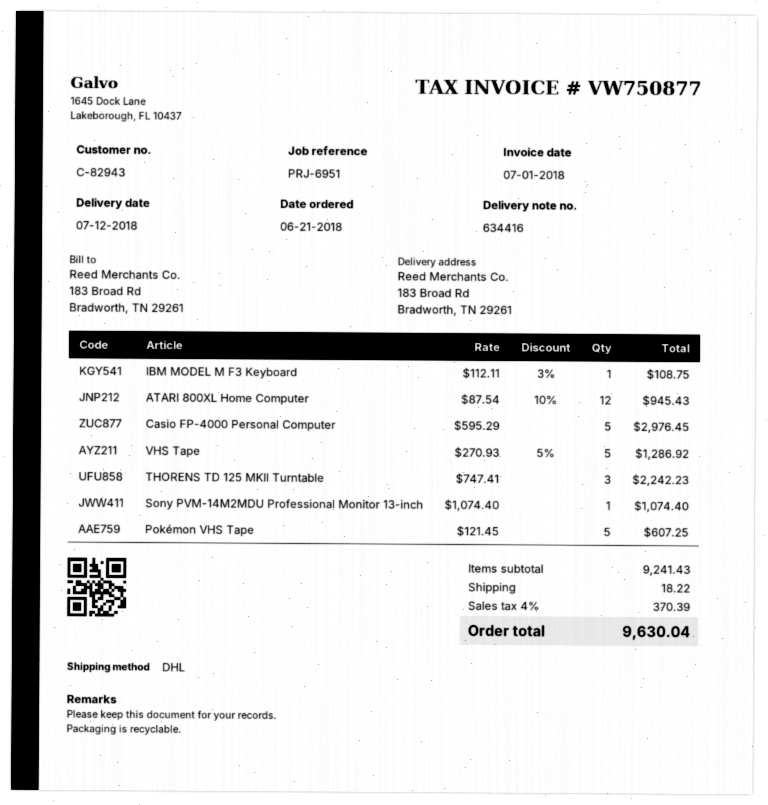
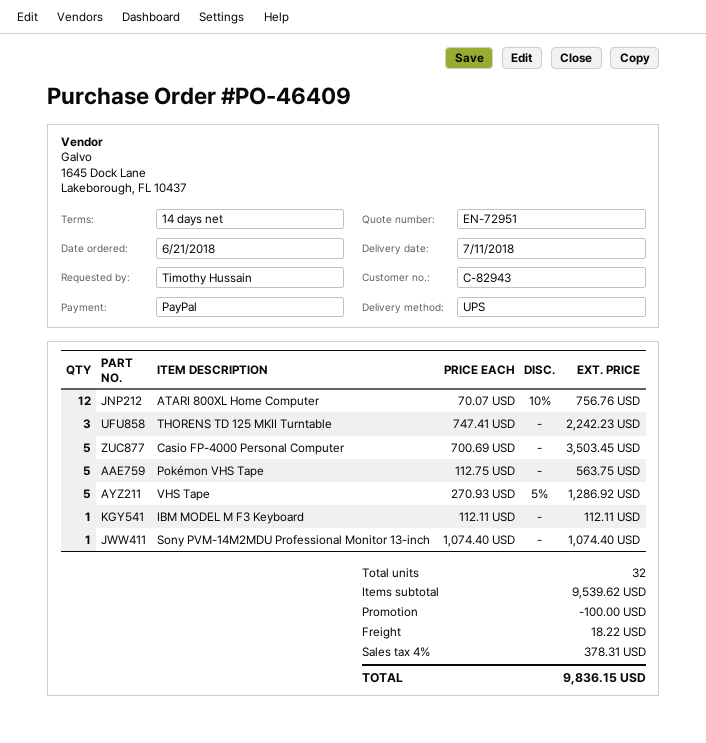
delivery date: 2018-07-12 -> 2018-07-11
shipping method: DHL -> UPS
IBM MODEL M F3 Keyboard: 1 x 112.11 - 3% = 108.75 -> 1 x 112.11 = 112.11
ATARI 800XL Home Computer: 12 x 87.54 - 10% = 945.43 -> 12 x 70.07 - 10% = 756.76
Casio FP-4000 Personal Computer: 5 x 595.29 = 2976.45 -> 5 x 700.69 = 3503.45
Pokémon VHS Tape: 5 x 121.45 = 607.25 -> 5 x 112.75 = 563.75
subtotal: 9241.43 -> 9539.62
discount: none -> 100.00
tax: 4% = 370.39 -> 4% = 378.31
total: 9630.04 -> 9836.15

